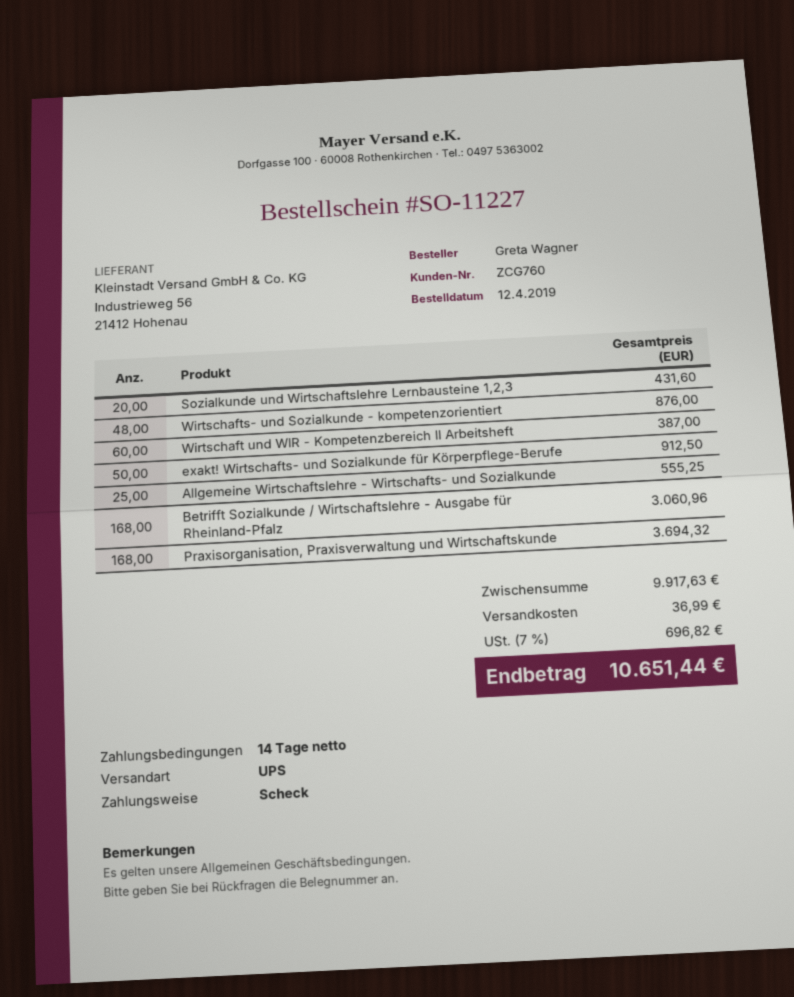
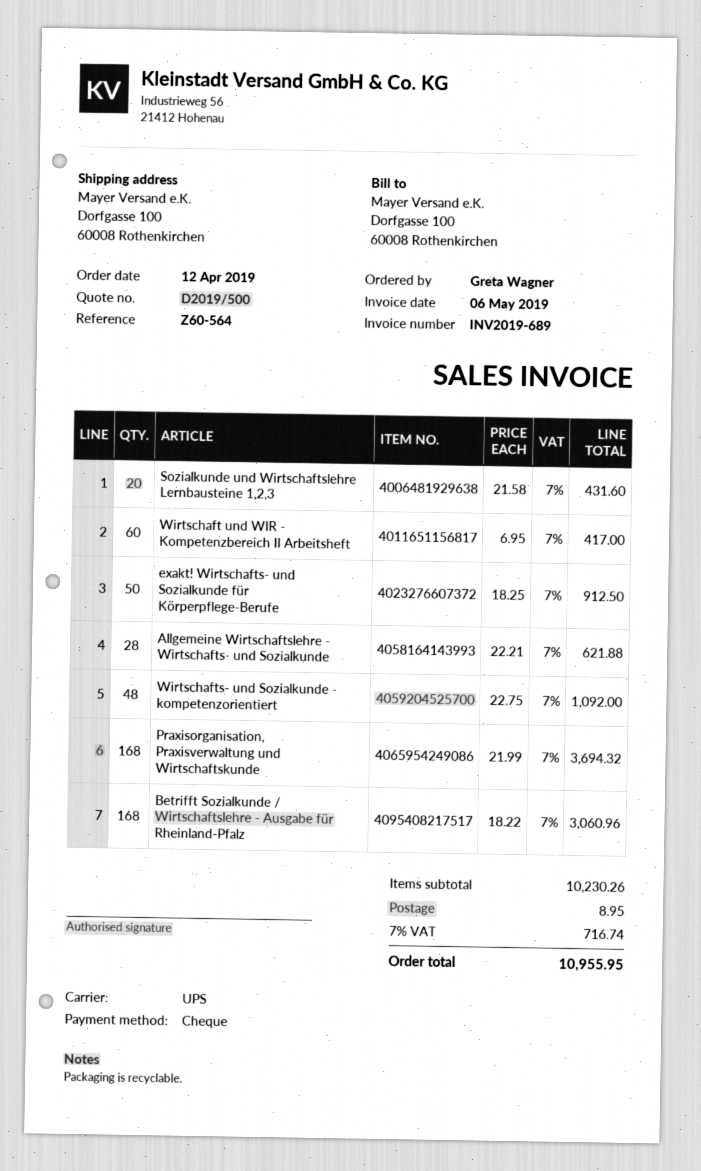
Wirtschafts- und Sozialkunde - kompetenzorientiert: 48 for 876.00 -> 48 for 1092.00
Wirtschaft und WIR - Kompetenzbereich II Arbeitsheft: 60 for 387.00 -> 60 for 417.00
Allgemeine Wirtschaftslehre - Wirtschafts- und Sozialkunde: 25 for 555.25 -> 28 for 621.88
subtotal: 9917.63 -> 10230.26
shipping: 36.99 -> 8.95
tax: 7% = 696.82 -> 7% = 716.74
total: 10651.44 -> 10955.95

